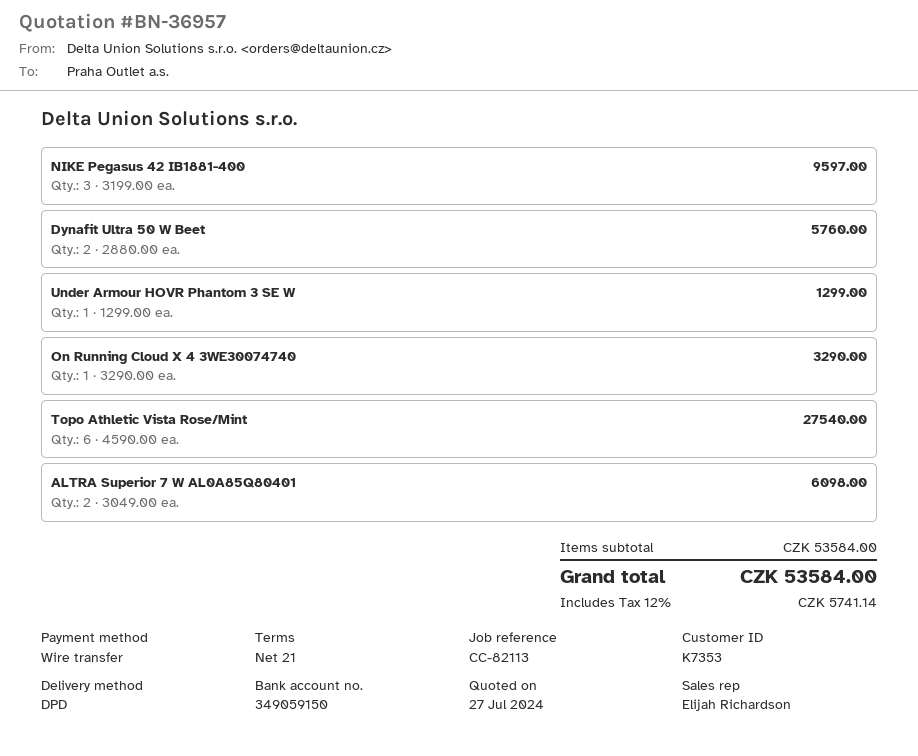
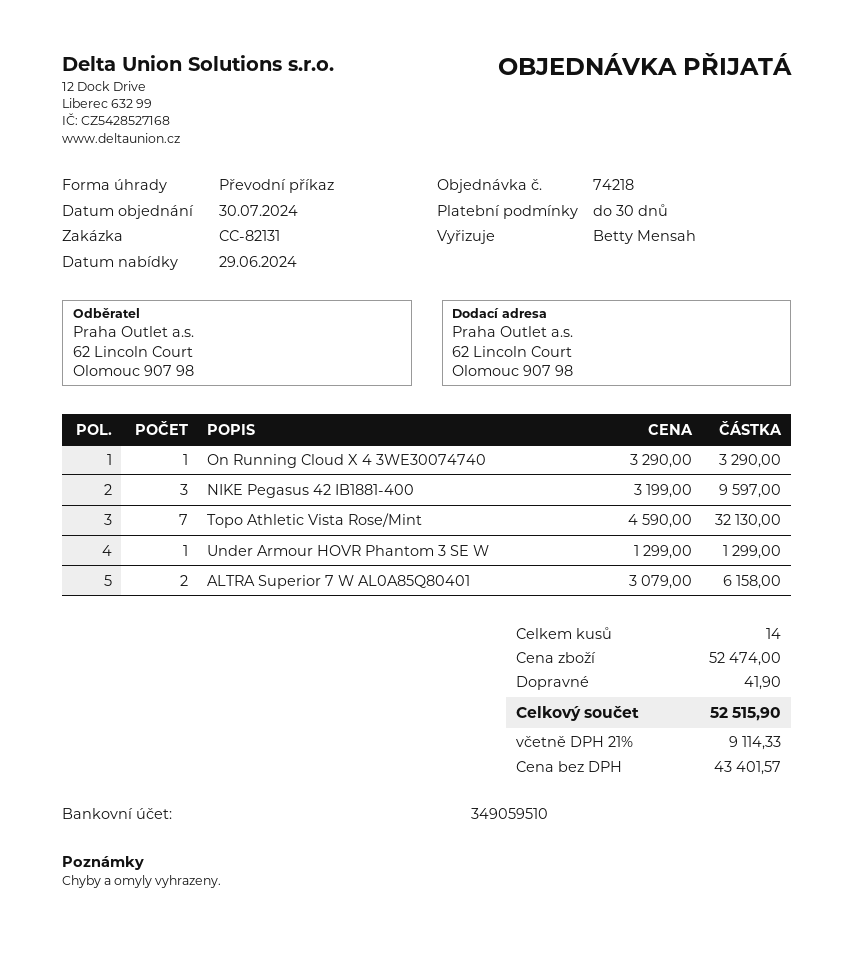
quote date: 2024-07-27 -> 2024-06-29
payment terms: 21 days -> 30 days
reference: CC-82113 -> CC-82131
sales rep: Elijah Richardson -> Betty Mensah
bank account: 349059150 -> 349059510
Dynafit Ultra 50 W Beet: 2 x 2880.00 = 5760.00 -> none
Topo Athletic Vista Rose/Mint: 6 x 4590.00 = 27540.00 -> 7 x 4590.00 = 32130.00
ALTRA Superior 7 W AL0A85Q80401: 2 x 3049.00 = 6098.00 -> 2 x 3079.00 = 6158.00
subtotal: 53584.00 -> 52474.00
shipping: none -> 41.90
tax: 12% = 5741.14 -> 21% = 9114.33
total: 53584.00 -> 52515.90

